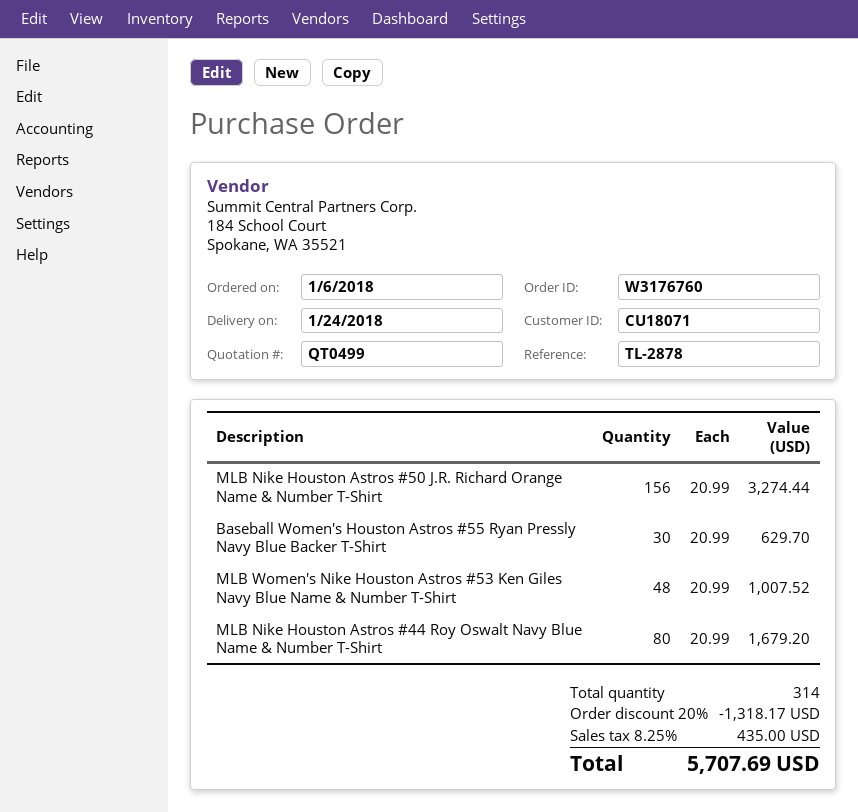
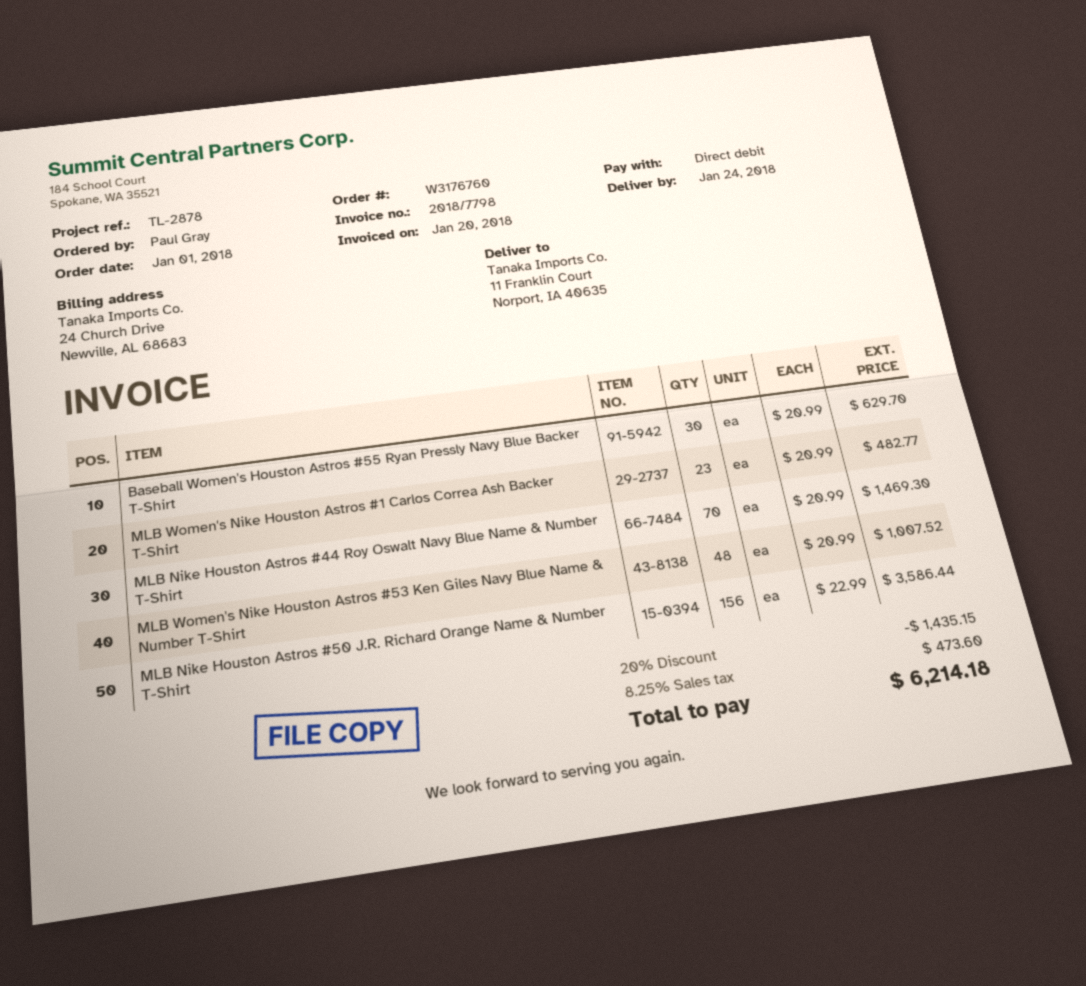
order date: 2018-01-06 -> 2018-01-01
MLB Nike Houston Astros #50 J.R. Richard Orange Name & Number T-Shirt: 156 x 20.99 = 3274.44 -> 156 x 22.99 = 3586.44
MLB Nike Houston Astros #44 Roy Oswalt Navy Blue Name & Number T-Shirt: 80 x 20.99 = 1679.20 -> 70 x 20.99 = 1469.30
MLB Women's Nike Houston Astros #1 Carlos Correa Ash Backer T-Shirt: none -> 23 x 20.99 = 482.77
discount: 20% = 1318.17 -> 20% = 1435.15
tax: 8.25% = 435.00 -> 8.25% = 473.60
total: 5707.69 -> 6214.18

